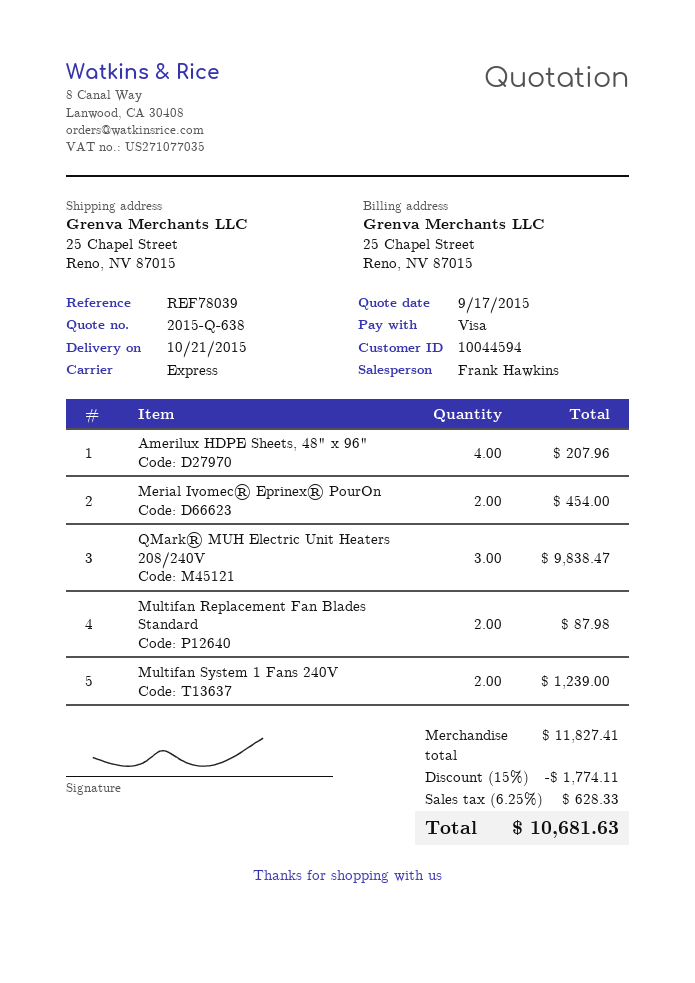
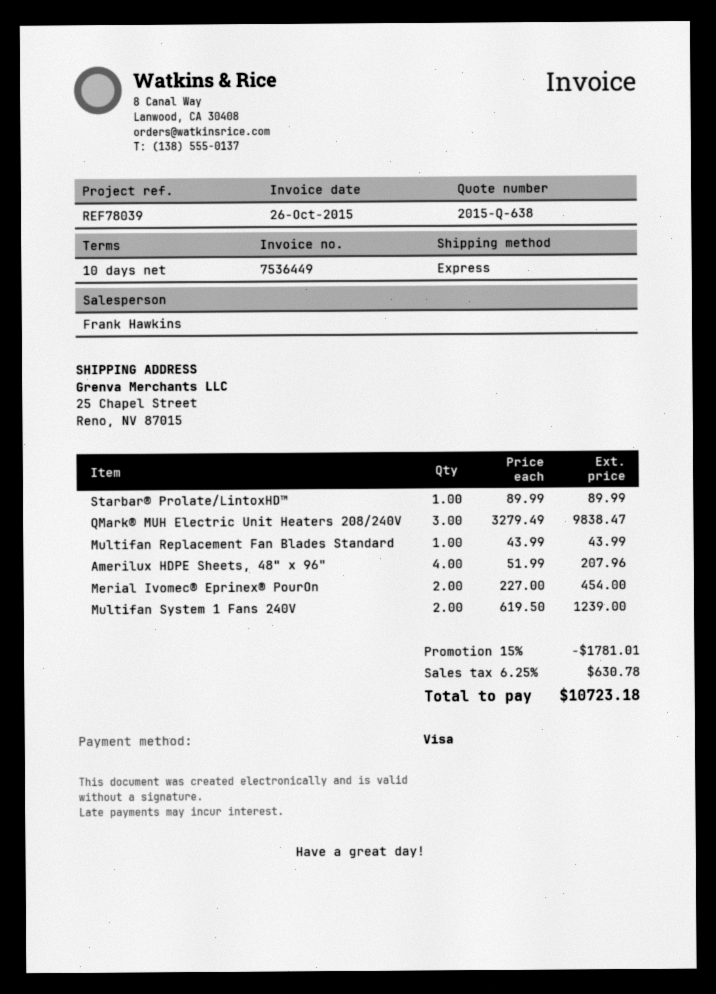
Multifan Replacement Fan Blades Standard: 2 for 87.98 -> 1 for 43.99
Starbar® Prolate/LintoxHD™: none -> 1 for 89.99
discount: 15% = 1774.11 -> 15% = 1781.01
tax: 6.25% = 628.33 -> 6.25% = 630.78
total: 10681.63 -> 10723.18

